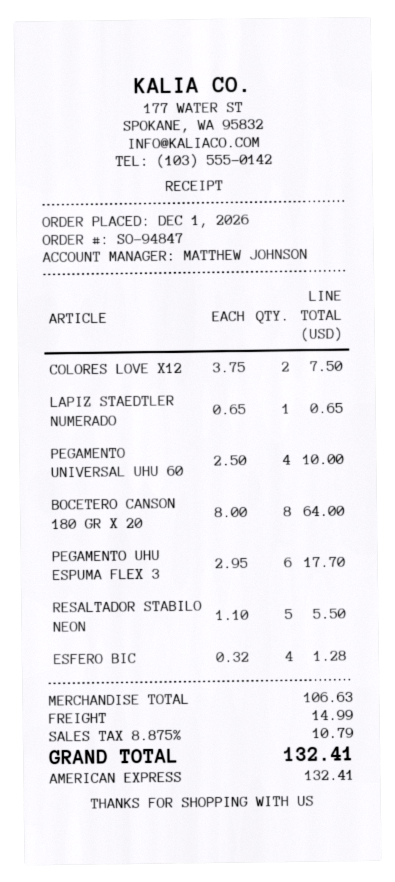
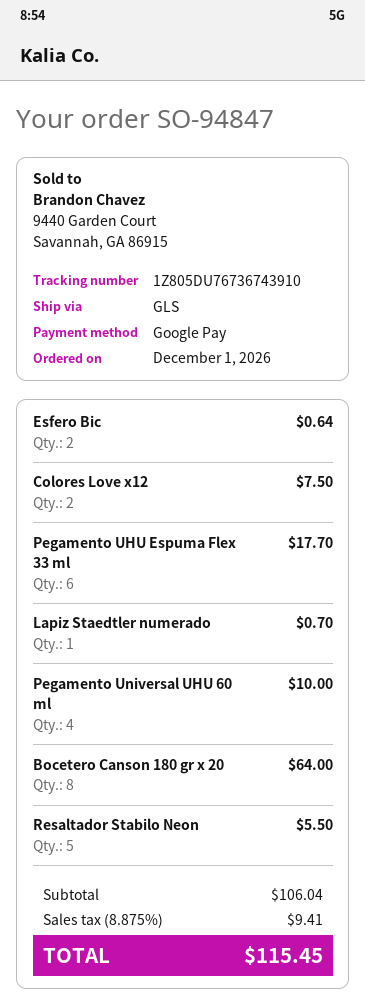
payment method: American Express -> Google Pay
LAPIZ STAEDTLER NUMERADO: 1 for 0.65 -> 1 for 0.70
ESFERO BIC: 4 for 1.28 -> 2 for 0.64
subtotal: 106.63 -> 106.04
shipping: 14.99 -> none
tax: 8.875% = 10.79 -> 8.875% = 9.41
total: 132.41 -> 115.45

